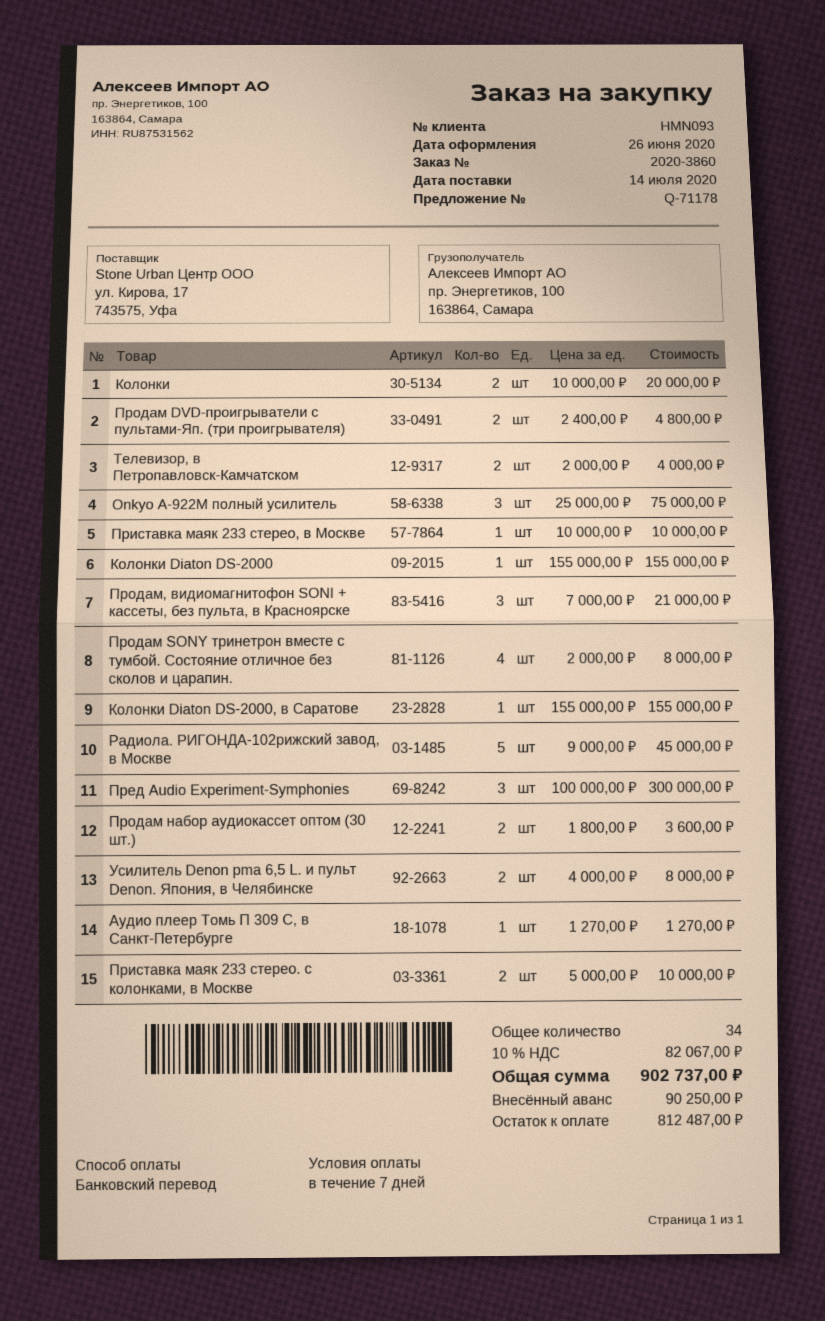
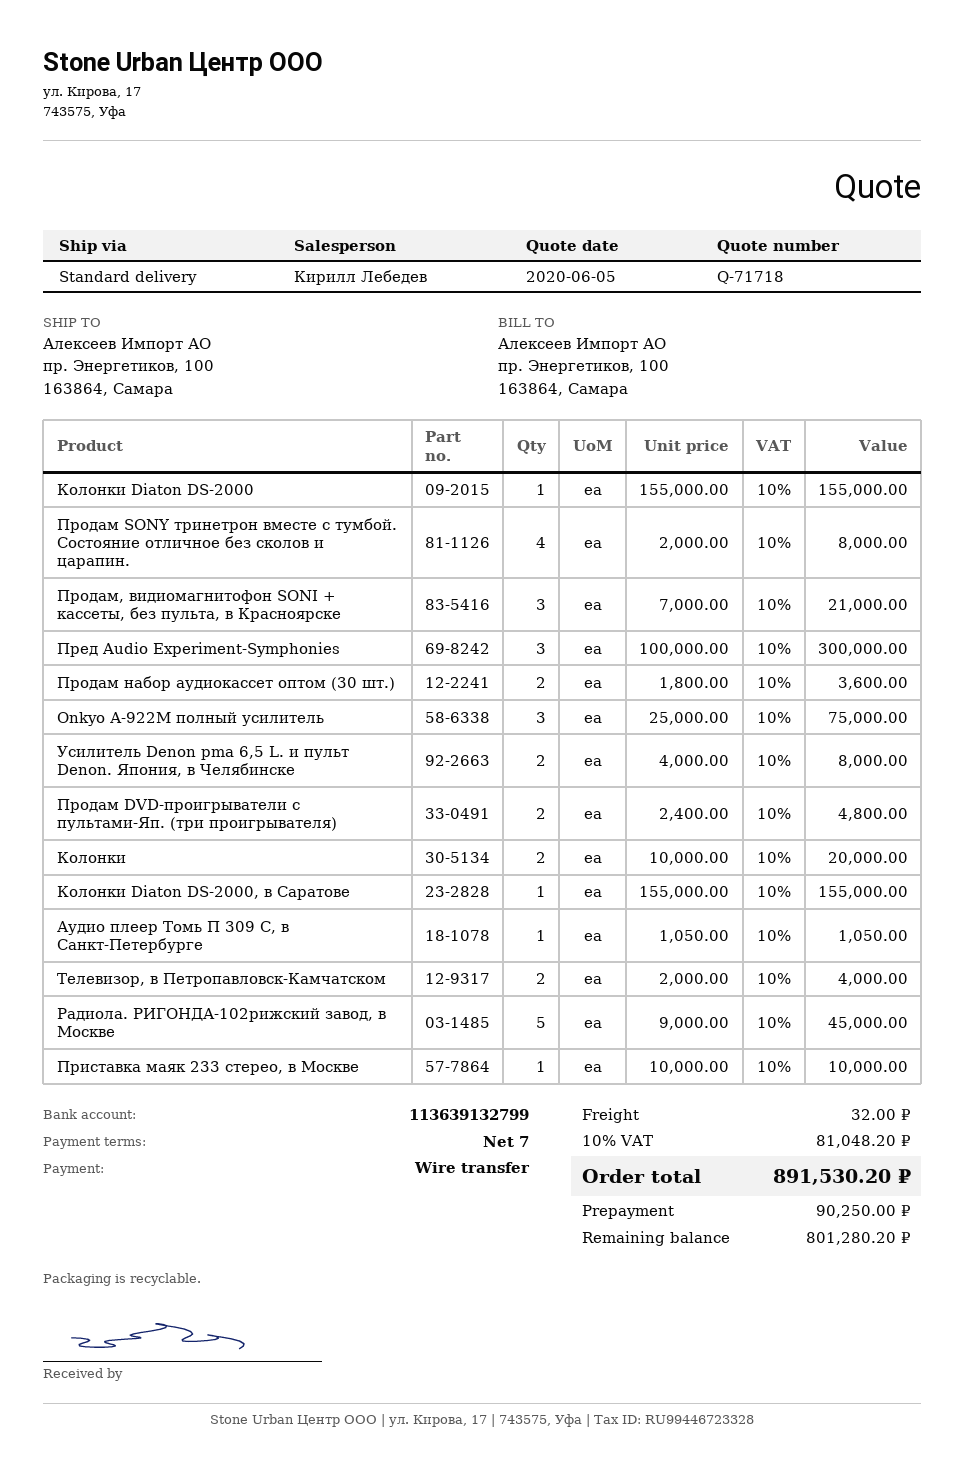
quote number: Q-71178 -> Q-71718
Аудио плеер Томь П 309 С, в Санкт-Петербурге: 1 x 1270.00 = 1270.00 -> 1 x 1050.00 = 1050.00
Приставка маяк 233 стерео. с колонками, в Москве: 2 x 5000.00 = 10000.00 -> none
shipping: none -> 32.00
tax: 10% = 82067.00 -> 10% = 81048.20
total: 902737.00 -> 891530.20
balance: 812487.00 -> 801280.20

